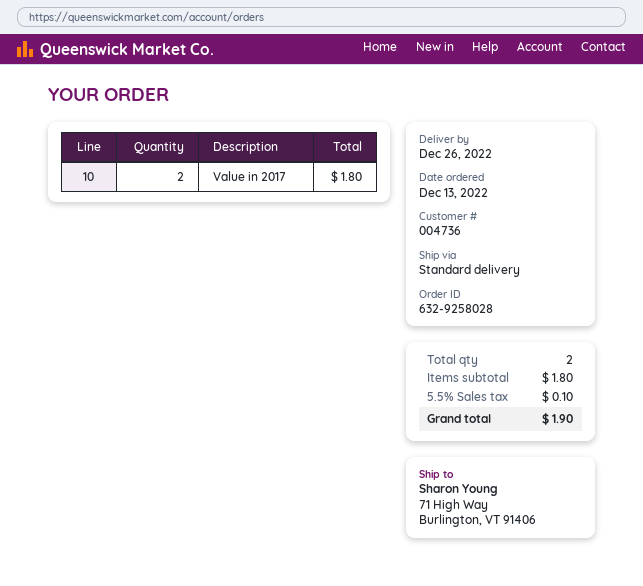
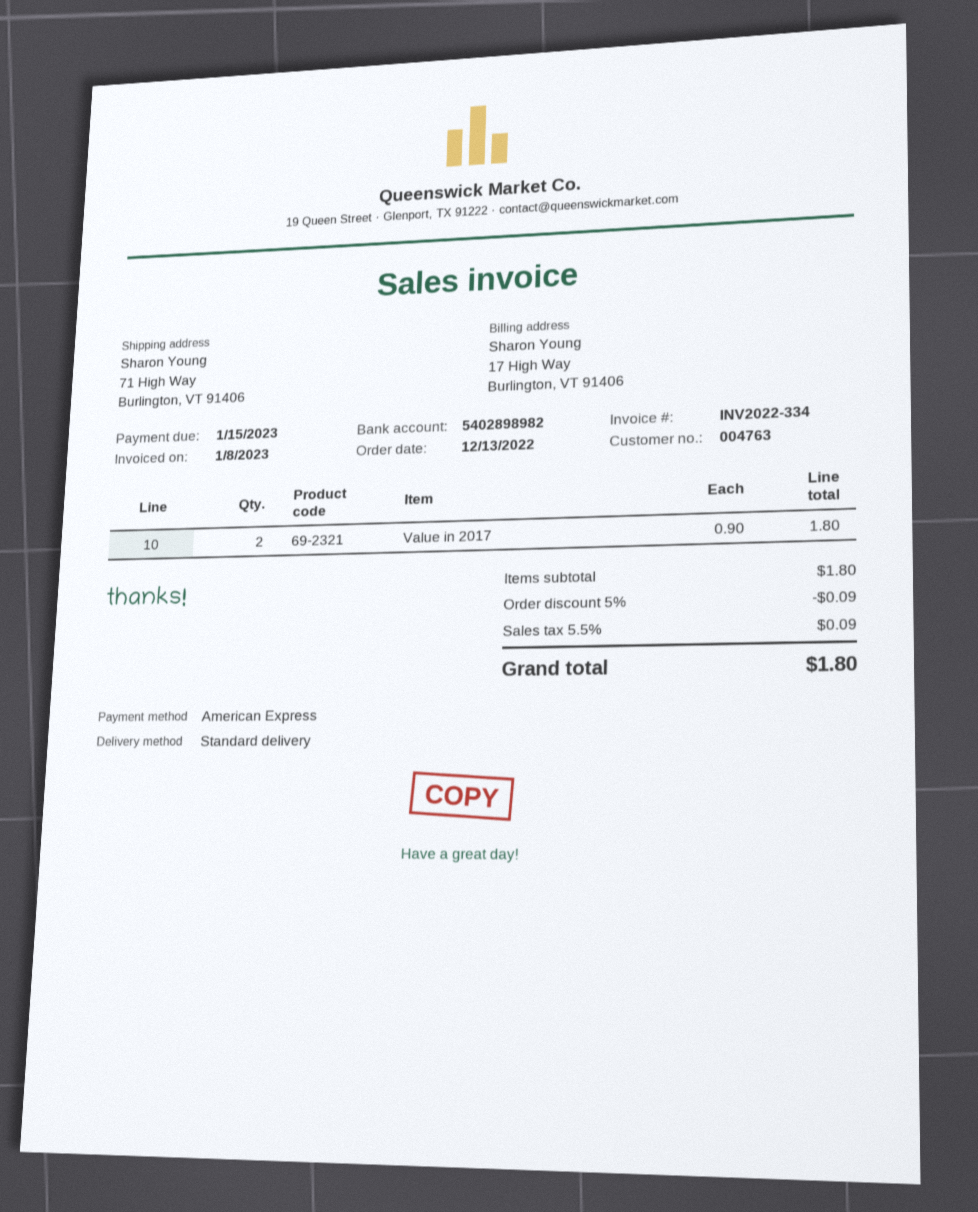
customer number: 004736 -> 004763
discount: none -> 5% = 0.09
tax: 5.5% = 0.10 -> 5.5% = 0.09
total: 1.90 -> 1.80

